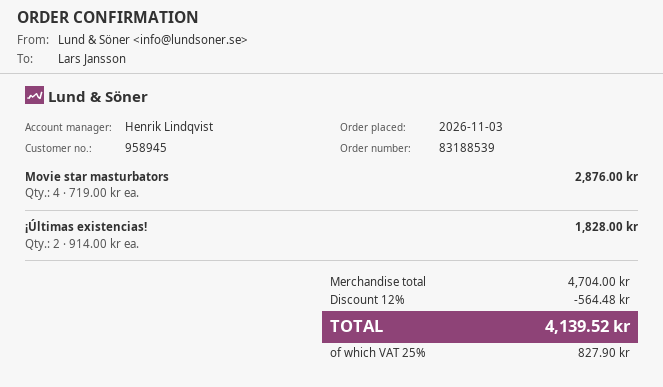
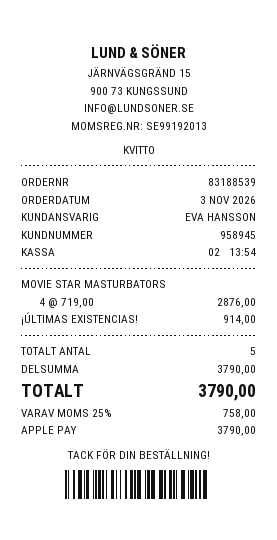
sales rep: Henrik Lindqvist -> EVA HANSSON
¡Últimas existencias!: 2 x 914.00 = 1828.00 -> 1 x 914.00 = 914.00
subtotal: 4704.00 -> 3790.00
discount: 12% = 564.48 -> none
tax: 25% = 827.90 -> 25% = 758.00
total: 4139.52 -> 3790.00

